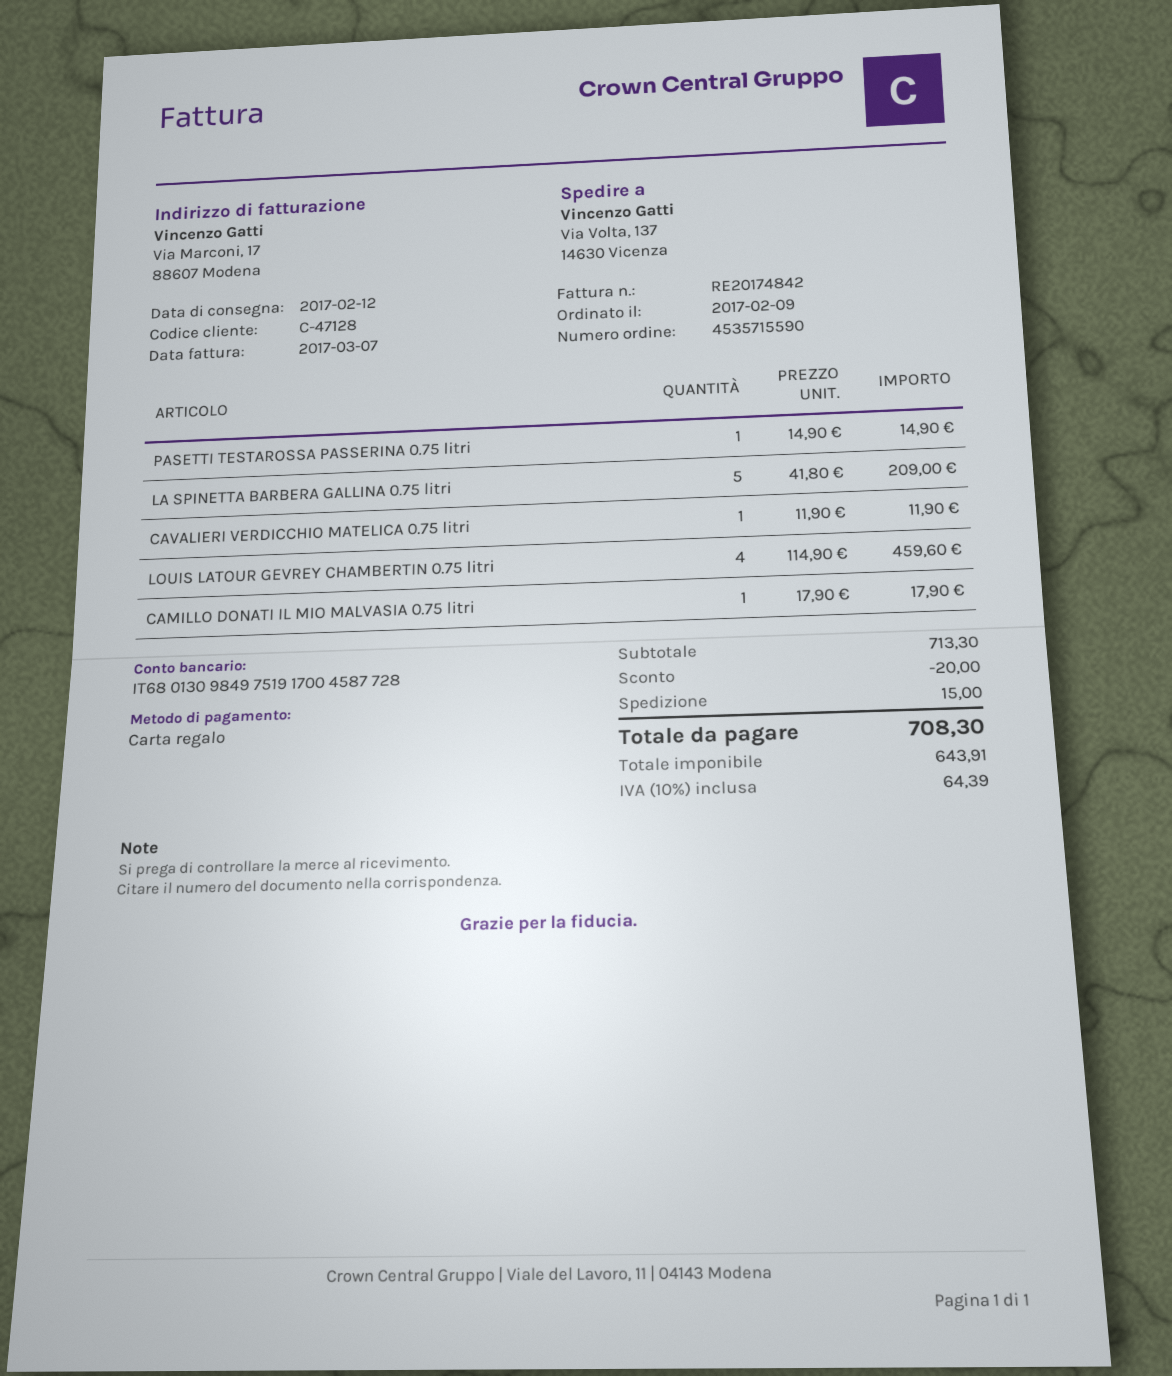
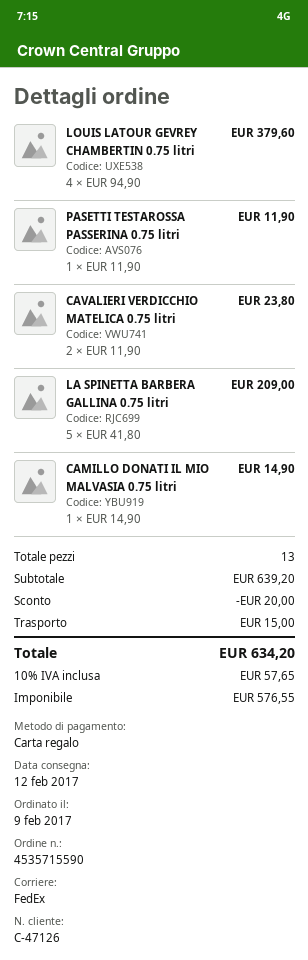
customer number: C-47128 -> C-47126
PASETTI TESTAROSSA PASSERINA 0.75 litri: 1 x 14.90 = 14.90 -> 1 x 11.90 = 11.90
CAVALIERI VERDICCHIO MATELICA 0.75 litri: 1 x 11.90 = 11.90 -> 2 x 11.90 = 23.80
LOUIS LATOUR GEVREY CHAMBERTIN 0.75 litri: 4 x 114.90 = 459.60 -> 4 x 94.90 = 379.60
CAMILLO DONATI IL MIO MALVASIA 0.75 litri: 1 x 17.90 = 17.90 -> 1 x 14.90 = 14.90
subtotal: 713.30 -> 639.20
net: 643.91 -> 576.55
tax: 10% = 64.39 -> 10% = 57.65
total: 708.30 -> 634.20

